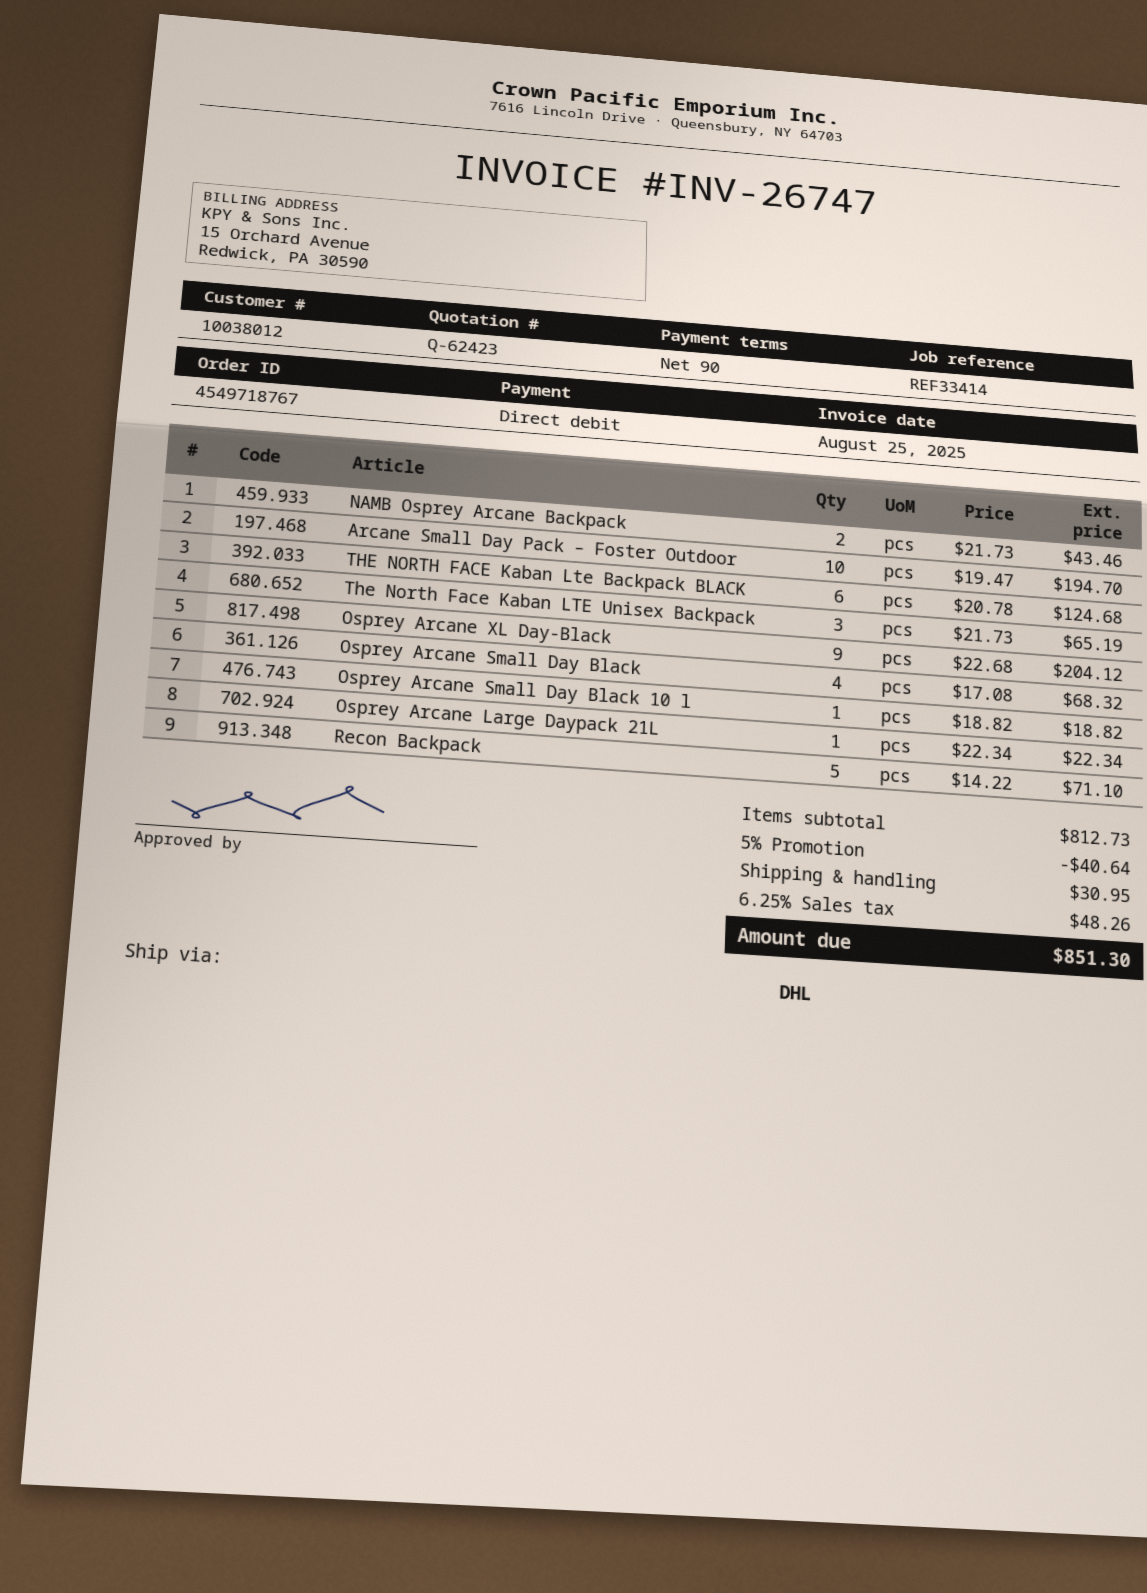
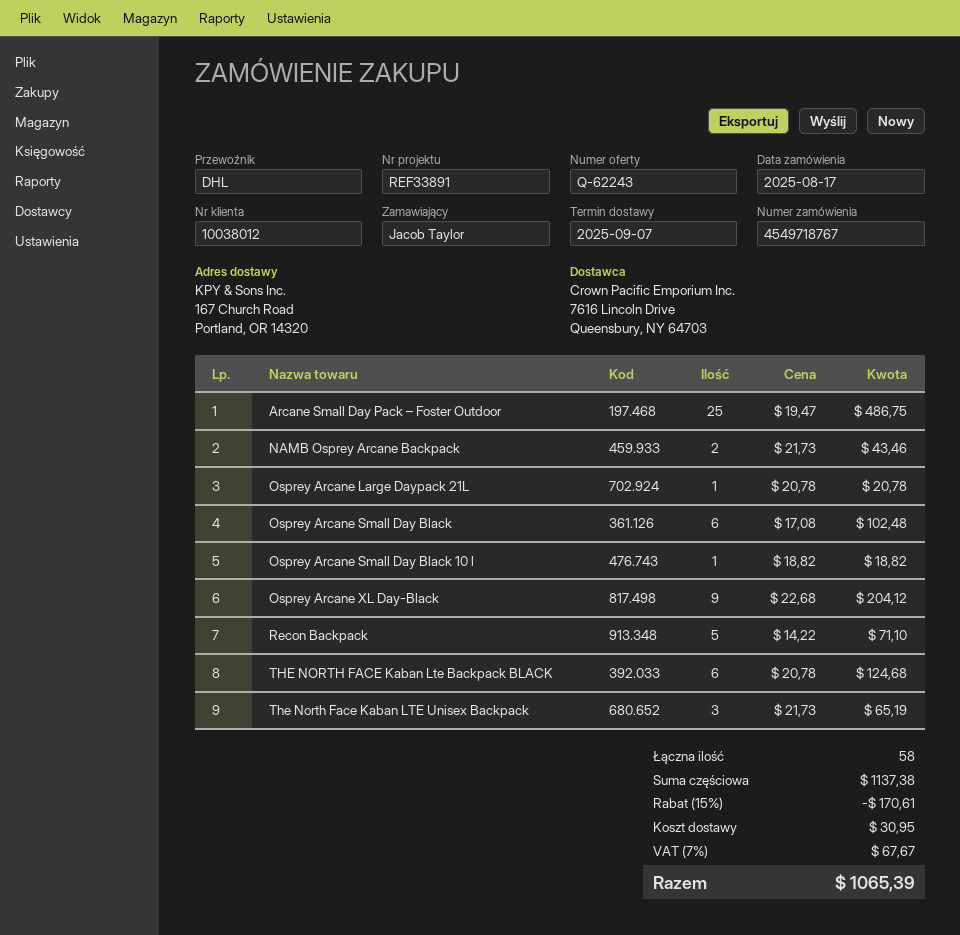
quote number: Q-62423 -> Q-62243
reference: REF33414 -> REF33891
Arcane Small Day Pack – Foster Outdoor: 10 x 19.47 = 194.70 -> 25 x 19.47 = 486.75
Osprey Arcane Small Day Black: 4 x 17.08 = 68.32 -> 6 x 17.08 = 102.48
Osprey Arcane Large Daypack 21L: 1 x 22.34 = 22.34 -> 1 x 20.78 = 20.78
subtotal: 812.73 -> 1137.38
discount: 5% = 40.64 -> 15% = 170.61
tax: 6.25% = 48.26 -> 7% = 67.67
total: 851.30 -> 1065.39

